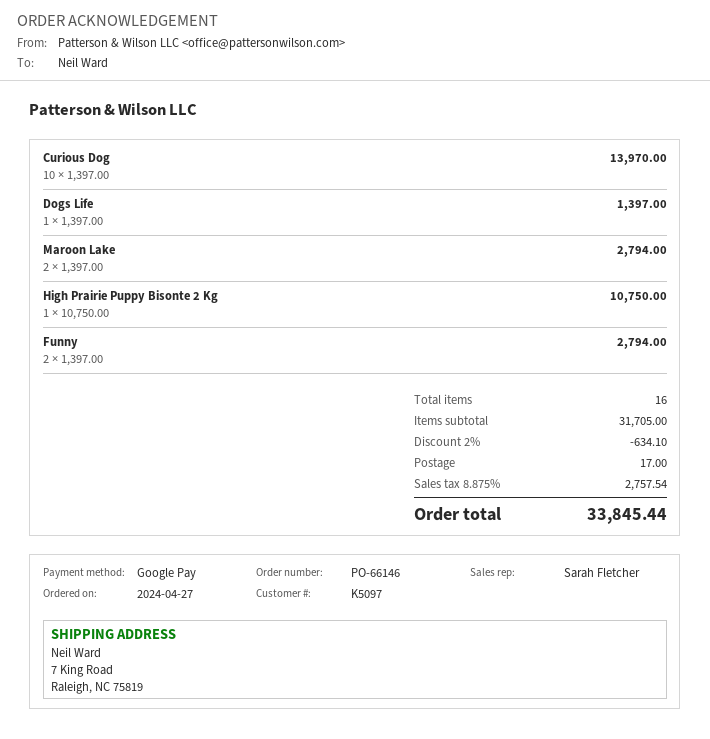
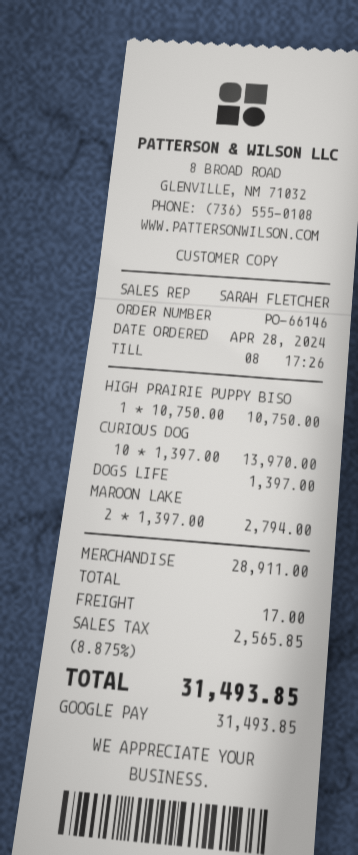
order date: 2024-04-27 -> 2024-04-28
Funny: 2 x 1397.00 = 2794.00 -> none
subtotal: 31705.00 -> 28911.00
discount: 2% = 634.10 -> none
tax: 8.875% = 2757.54 -> 8.875% = 2565.85
total: 33845.44 -> 31493.85

